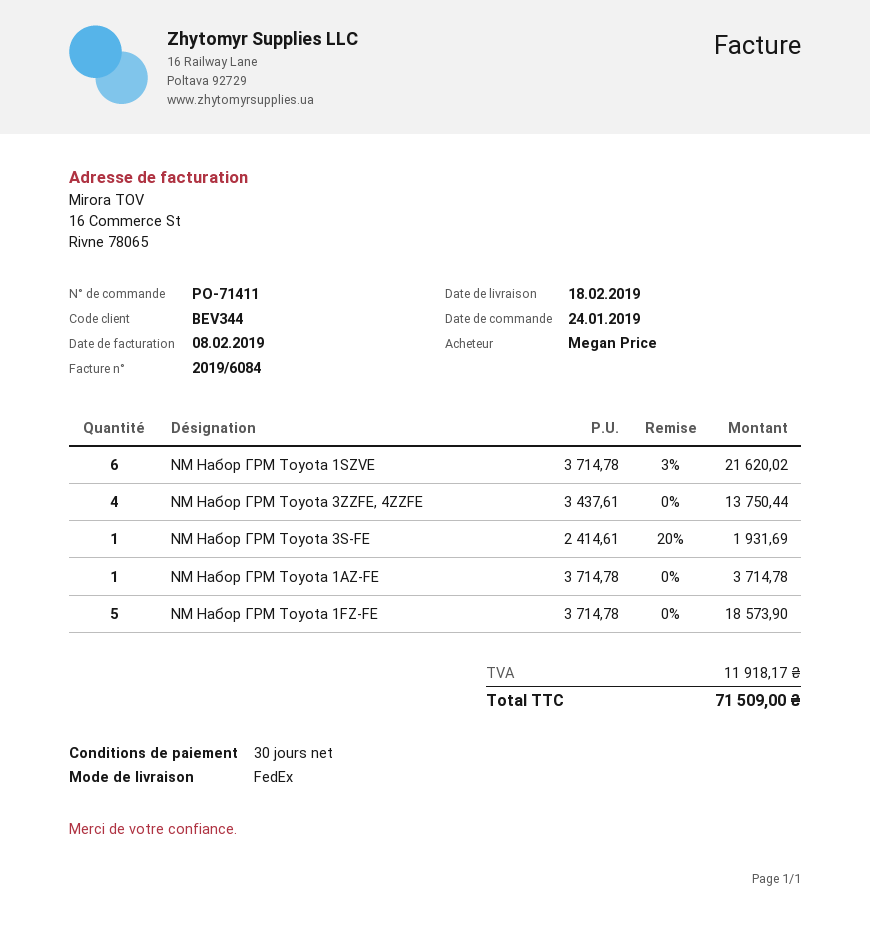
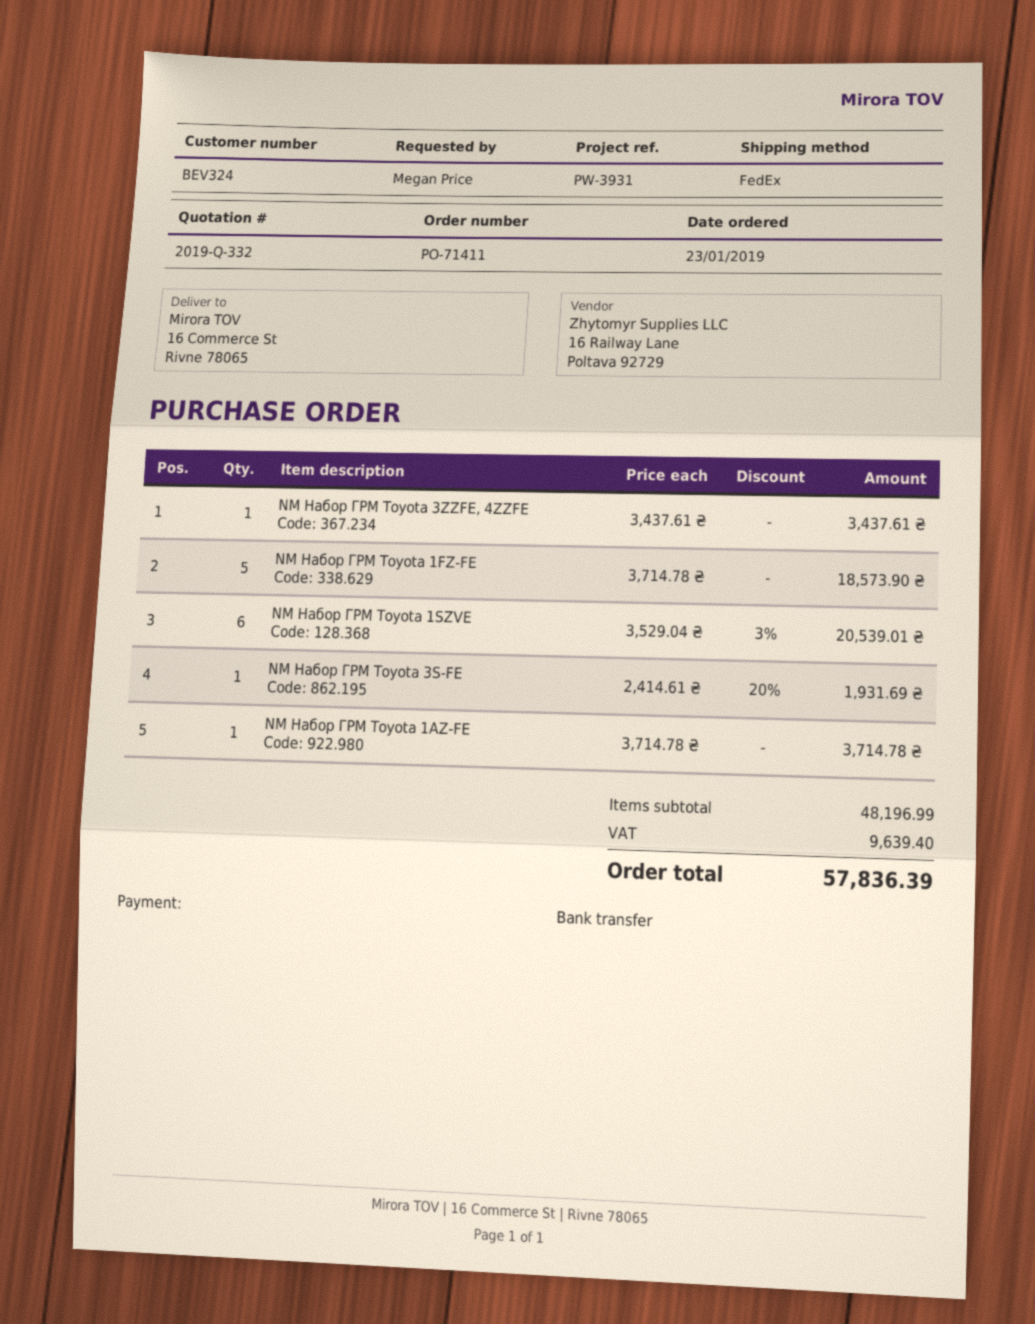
order date: 2019-01-24 -> 2019-01-23
customer number: BEV344 -> BEV324
NM Набор ГРМ Toyota 1SZVE: 6 x 3714.78 - 3% = 21620.02 -> 6 x 3529.04 - 3% = 20539.01
NM Набор ГРМ Toyota 3ZZFE, 4ZZFE: 4 x 3437.61 = 13750.44 -> 1 x 3437.61 = 3437.61
tax: 11918.17 -> 9639.40
total: 71509.00 -> 57836.39

